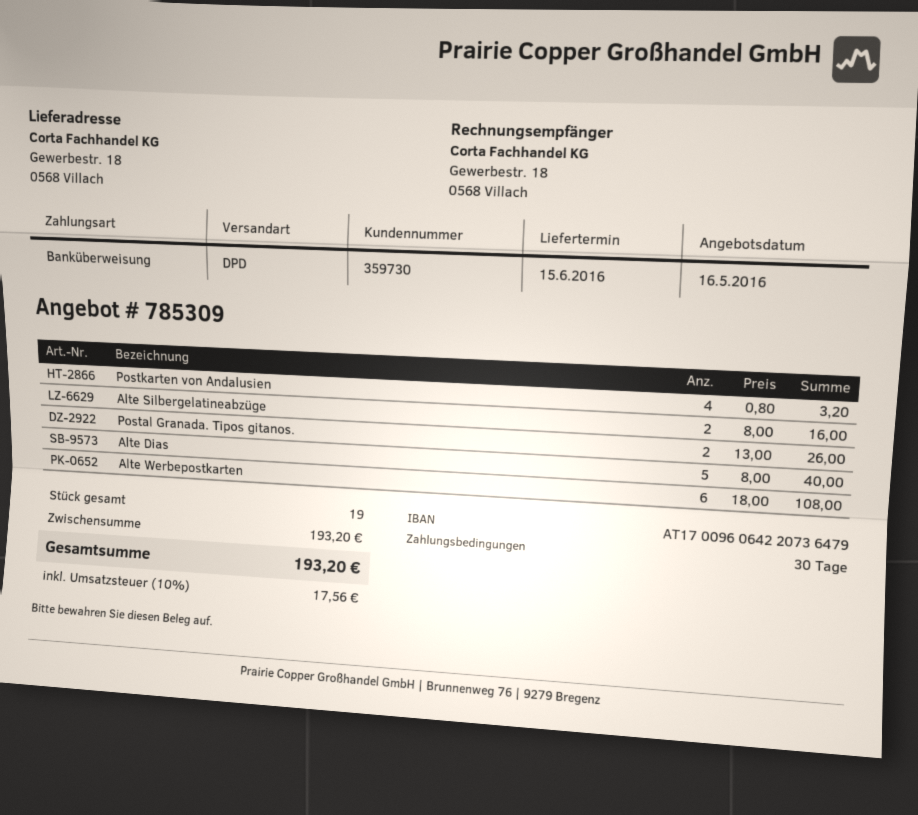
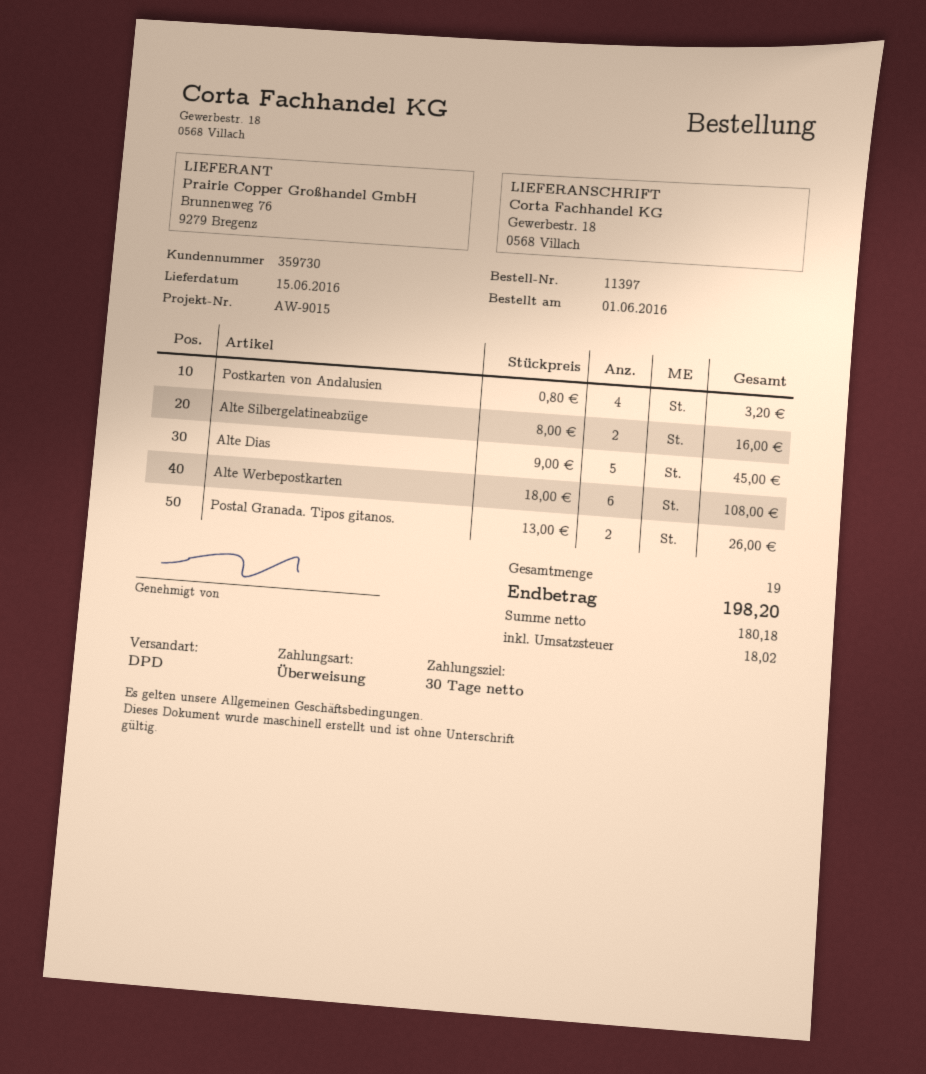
Alte Dias: 5 x 8.00 = 40.00 -> 5 x 9.00 = 45.00
tax: 17.56 -> 18.02
total: 193.20 -> 198.20

